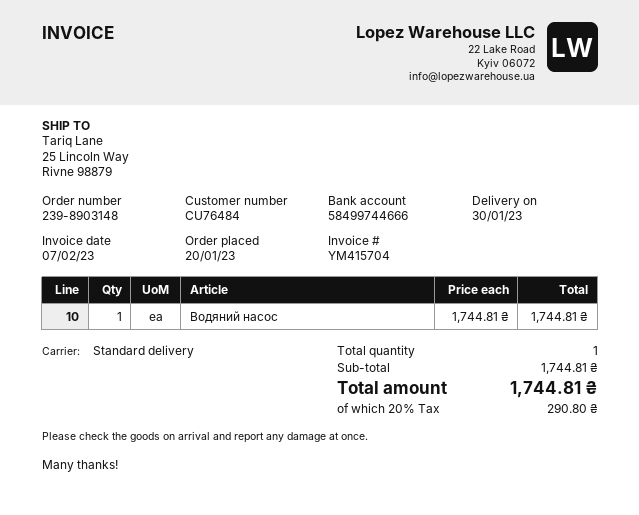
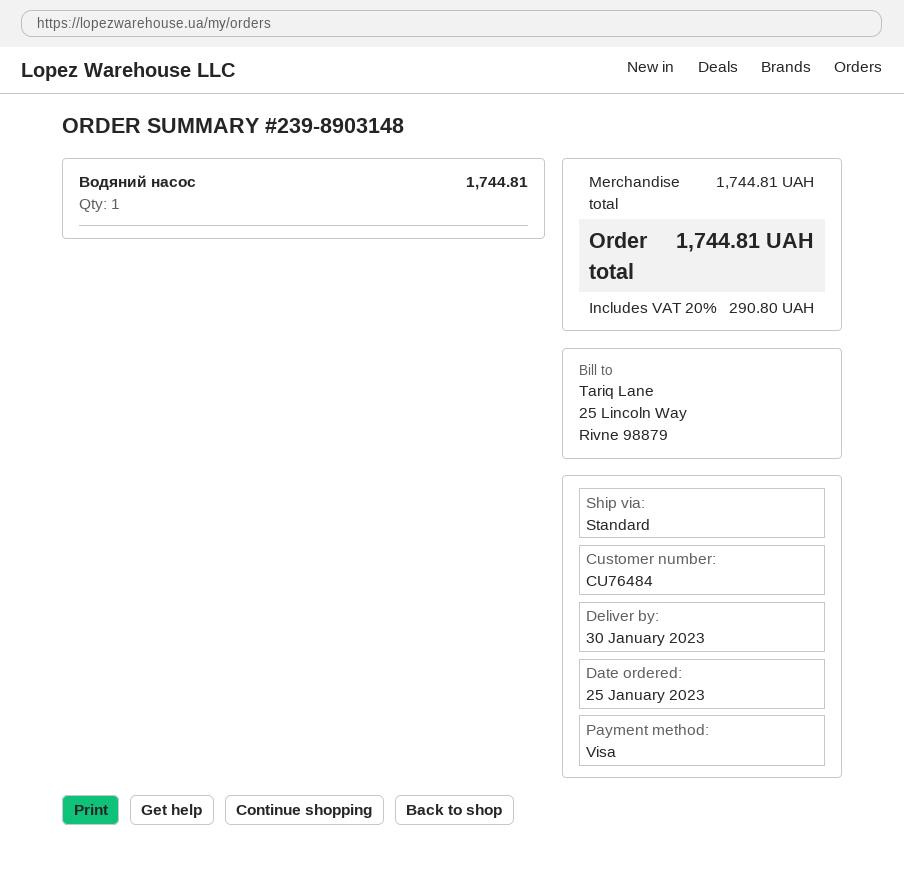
order date: 2023-01-20 -> 2023-01-25

